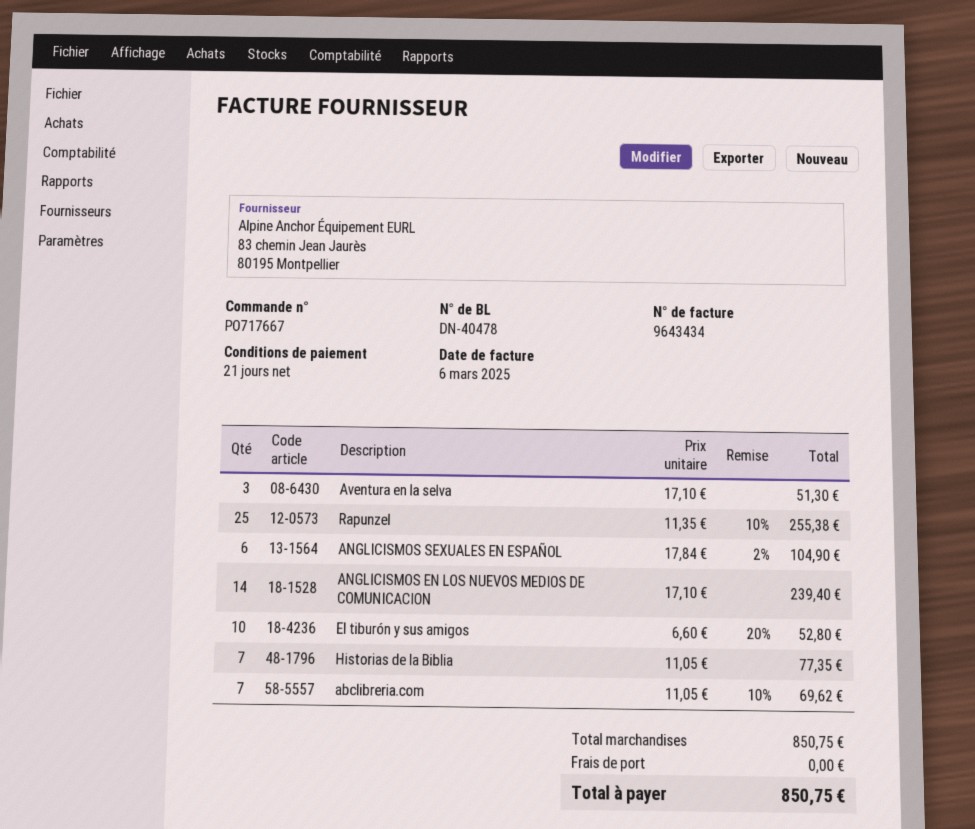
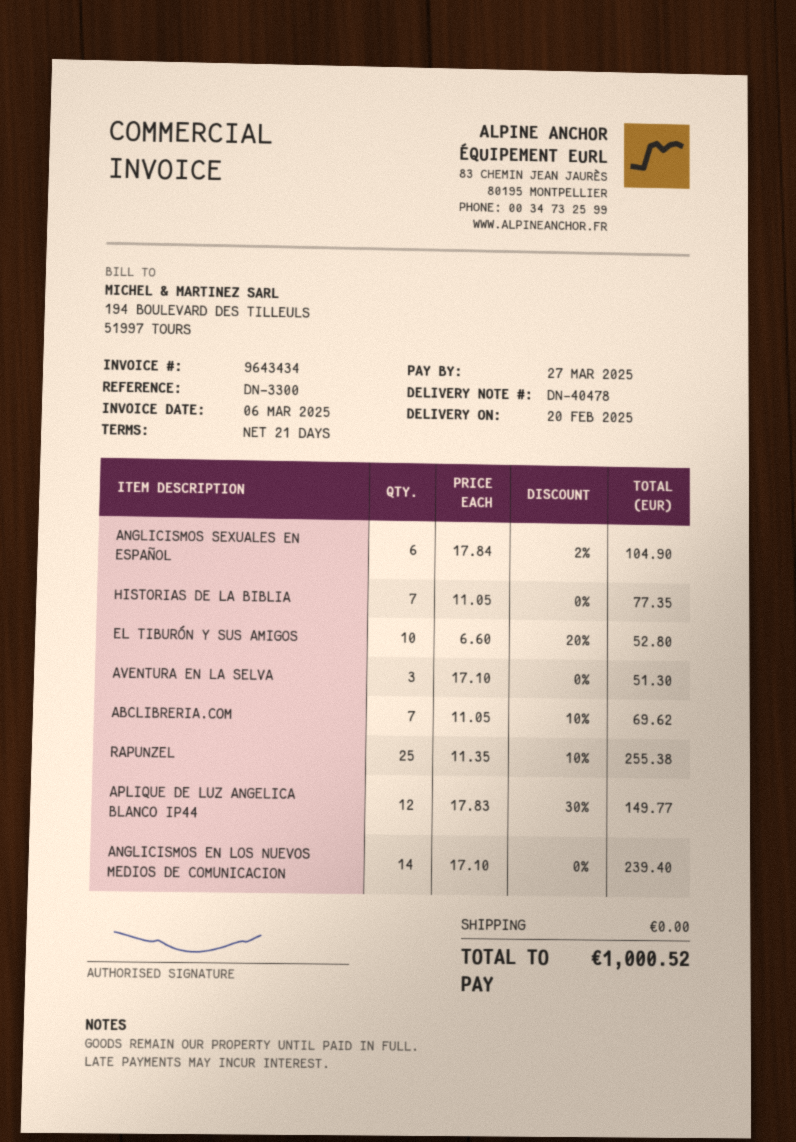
APLIQUE DE LUZ ANGELICA BLANCO IP44: none -> 12 x 17.83 - 30% = 149.77
total: 850.75 -> 1000.52

